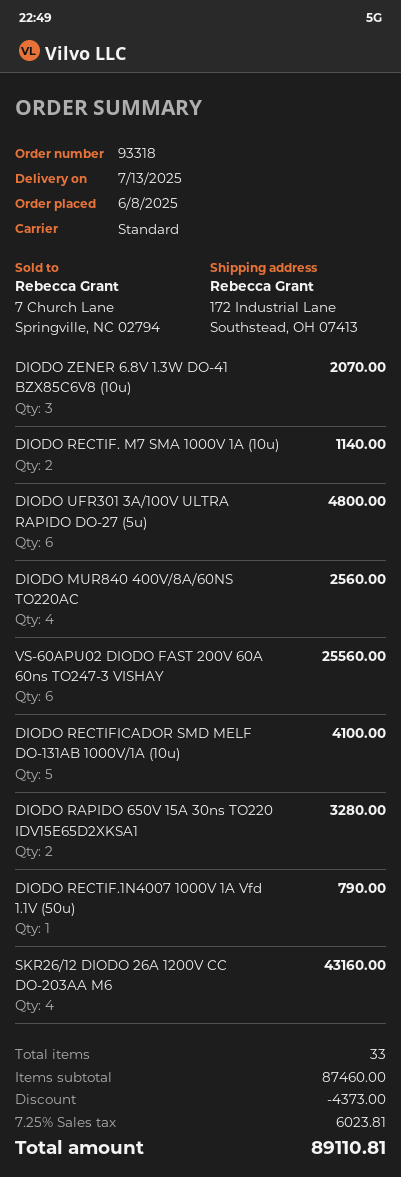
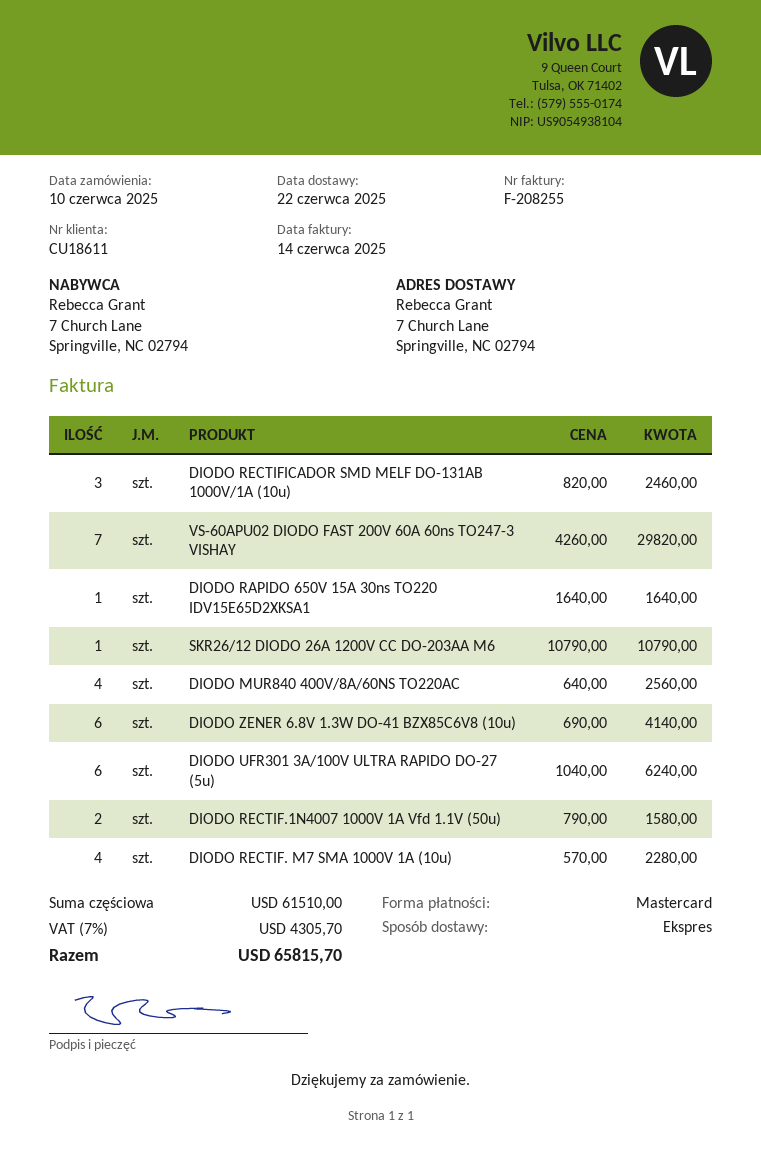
order date: 2025-06-08 -> 2025-06-10
delivery date: 2025-07-13 -> 2025-06-22
shipping method: standard -> express
ship to: 172 Industrial Lane, Southstead, OH 07413 -> 7 Church Lane, Springville, NC 02794
DIODO ZENER 6.8V 1.3W DO-41 BZX85C6V8 (10u): 3 for 2070.00 -> 6 for 4140.00
DIODO RECTIF. M7 SMA 1000V 1A (10u): 2 for 1140.00 -> 4 for 2280.00
DIODO UFR301 3A/100V ULTRA RAPIDO DO-27 (5u): 6 for 4800.00 -> 6 for 6240.00
VS-60APU02 DIODO FAST 200V 60A 60ns TO247-3 VISHAY: 6 for 25560.00 -> 7 for 29820.00
DIODO RECTIFICADOR SMD MELF DO-131AB 1000V/1A (10u): 5 for 4100.00 -> 3 for 2460.00
DIODO RAPIDO 650V 15A 30ns TO220 IDV15E65D2XKSA1: 2 for 3280.00 -> 1 for 1640.00
DIODO RECTIF.1N4007 1000V 1A Vfd 1.1V (50u): 1 for 790.00 -> 2 for 1580.00
SKR26/12 DIODO 26A 1200V CC DO-203AA M6: 4 for 43160.00 -> 1 for 10790.00
subtotal: 87460.00 -> 61510.00
discount: 4373.00 -> none
tax: 7.25% = 6023.81 -> 7% = 4305.70
total: 89110.81 -> 65815.70

